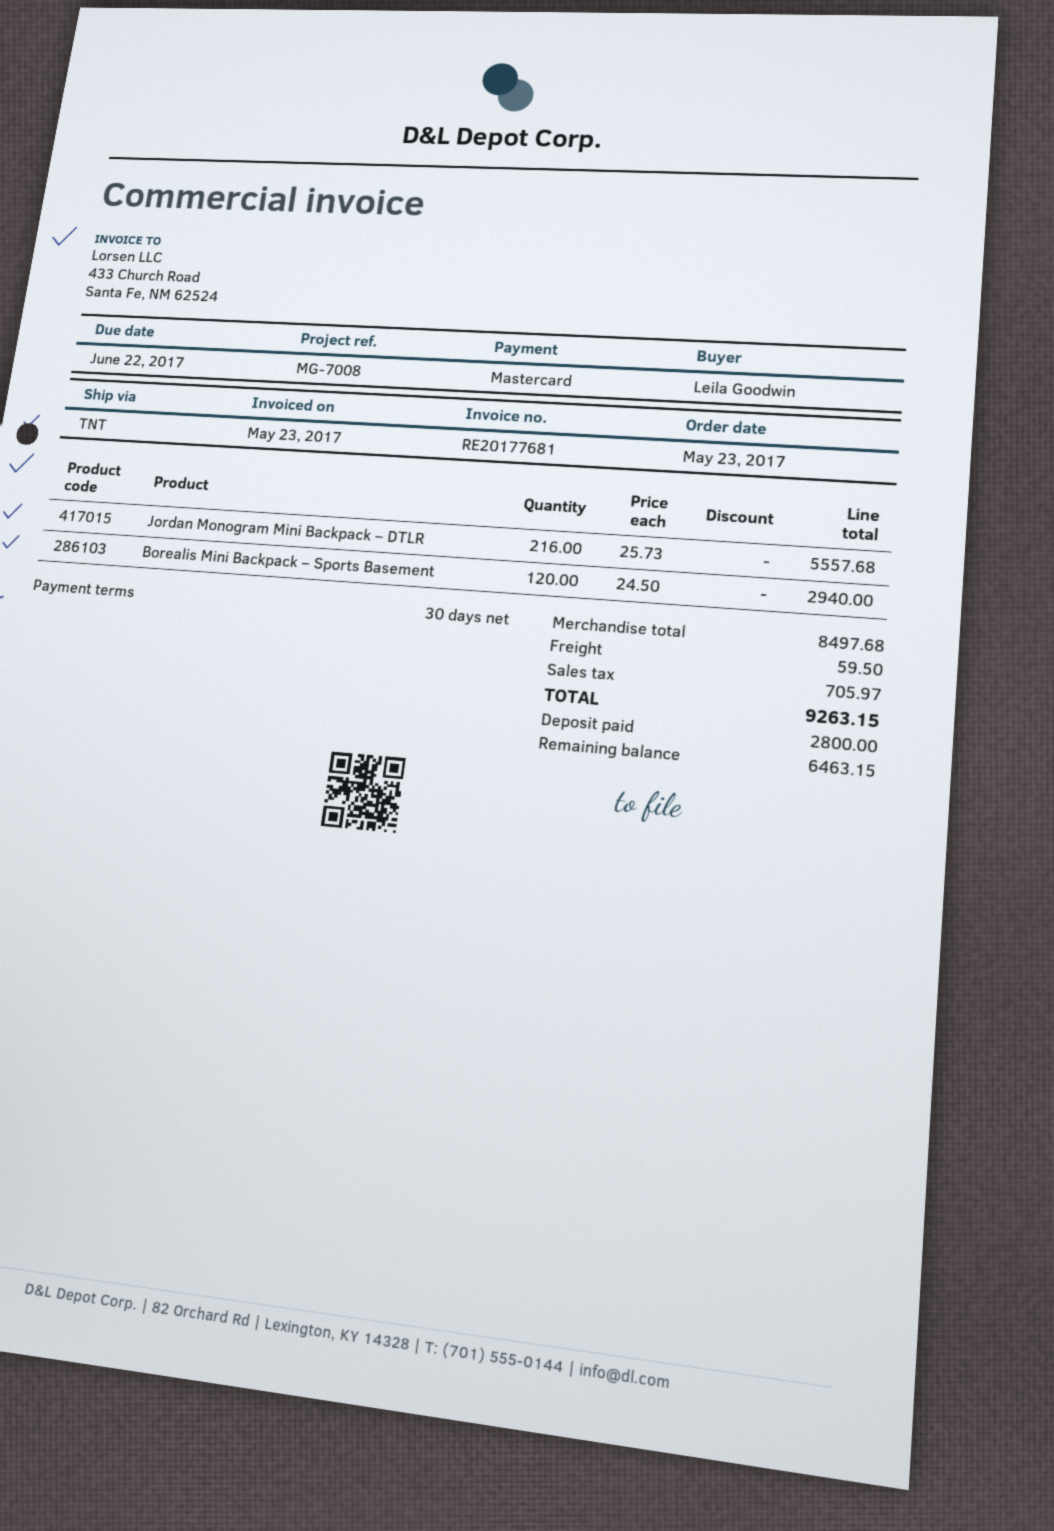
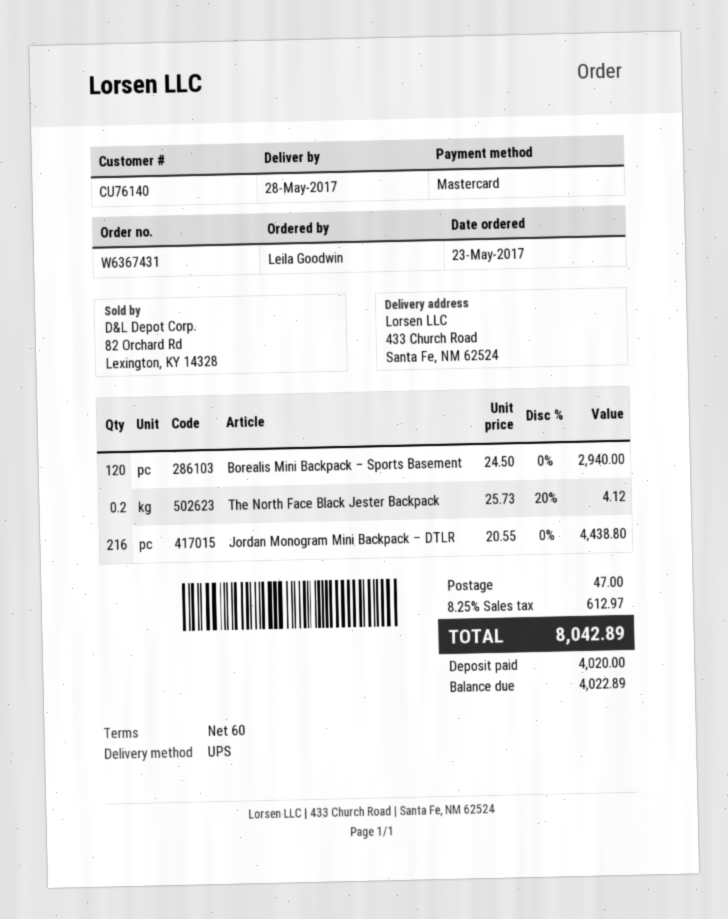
payment terms: 30 days -> 60 days
shipping method: TNT -> UPS
Jordan Monogram Mini Backpack – DTLR: 216 x 25.73 = 5557.68 -> 216 x 20.55 = 4438.80
The North Face Black Jester Backpack: none -> 0.2 x 25.73 - 20% = 4.12
shipping: 59.50 -> 47.00
tax: 705.97 -> 612.97
total: 9263.15 -> 8042.89
deposit: 2800.00 -> 4020.00
balance: 6463.15 -> 4022.89

